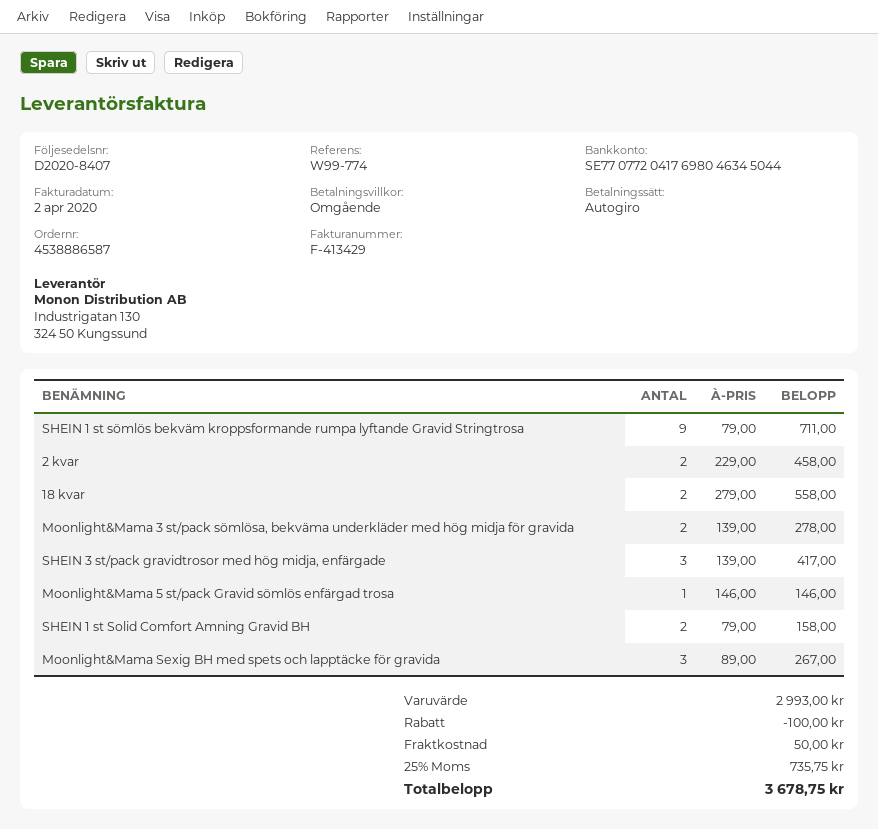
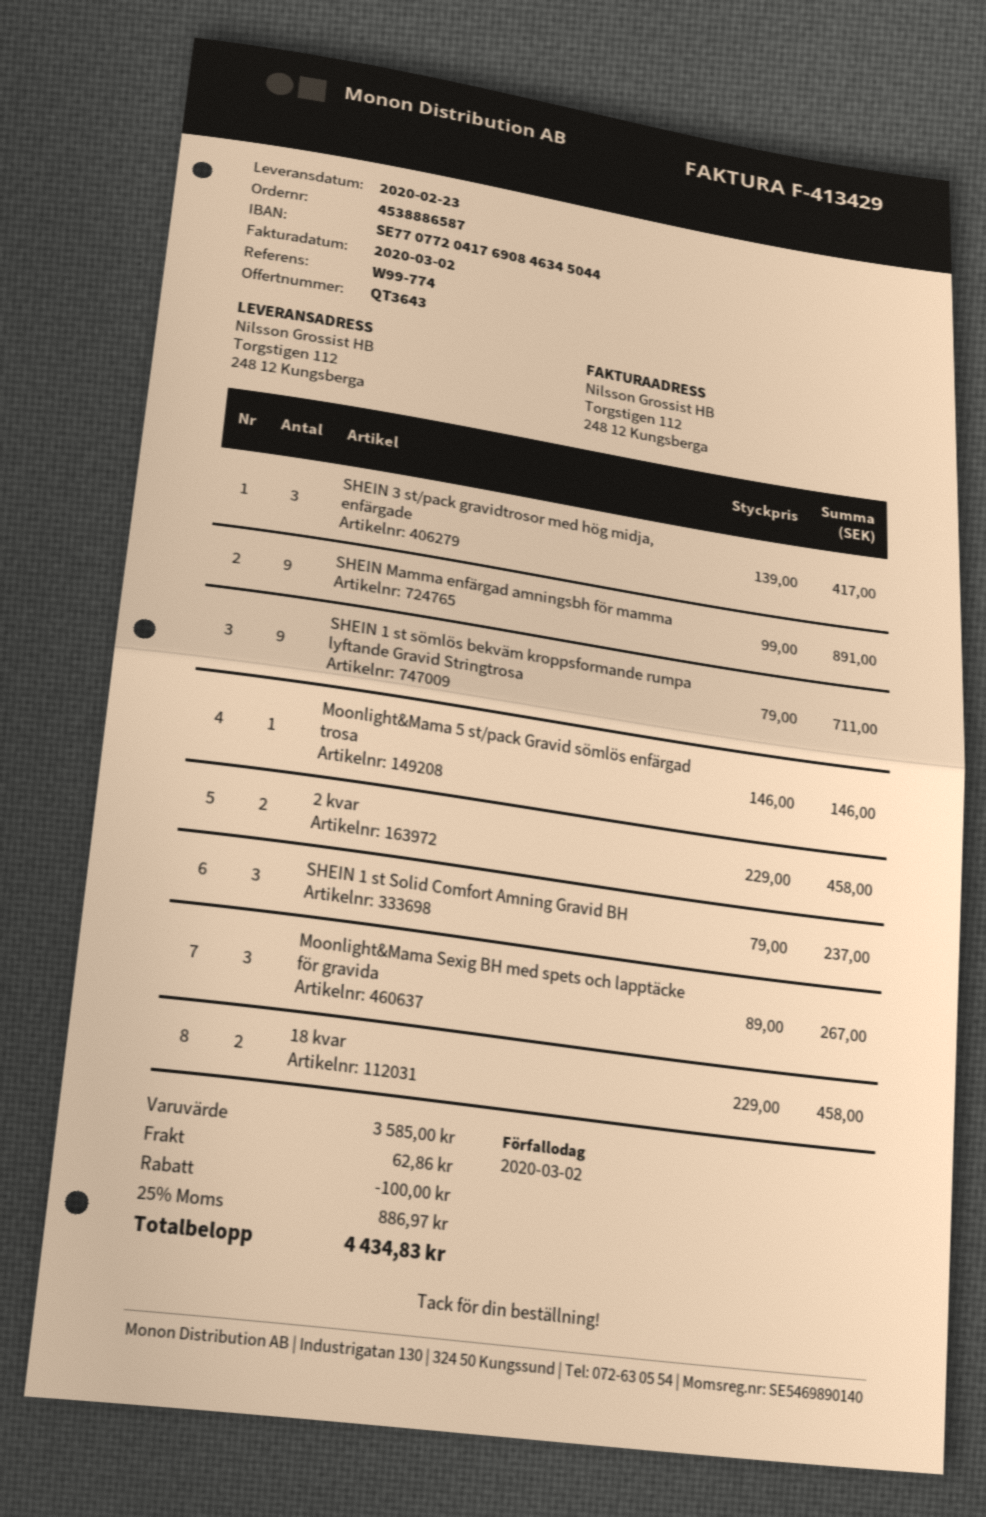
invoice date: 2020-04-02 -> 2020-03-02
bank account: SE7707720417698046345044 -> SE7707720417690846345044
18 kvar: 2 x 279.00 = 558.00 -> 2 x 229.00 = 458.00
Moonlight&Mama 3 st/pack sömlösa, bekväma underkläder med hög midja för gravida: 2 x 139.00 = 278.00 -> none
SHEIN 1 st Solid Comfort Amning Gravid BH: 2 x 79.00 = 158.00 -> 3 x 79.00 = 237.00
SHEIN Mamma enfärgad amningsbh för mamma: none -> 9 x 99.00 = 891.00
subtotal: 2993.00 -> 3585.00
shipping: 50.00 -> 62.86
tax: 25% = 735.75 -> 25% = 886.97
total: 3678.75 -> 4434.83

